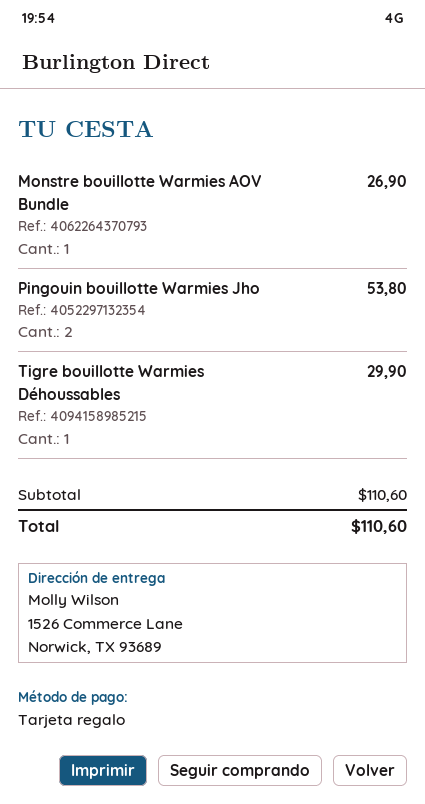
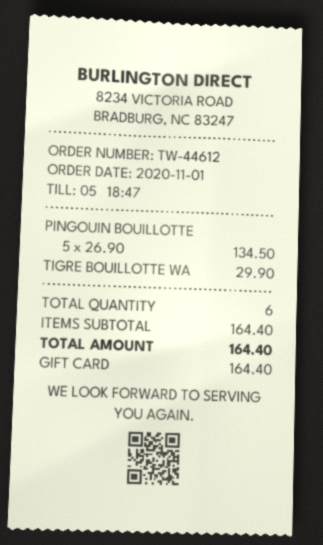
Monstre bouillotte Warmies AOV Bundle: 1 for 26.90 -> none
Pingouin bouillotte Warmies Jho: 2 for 53.80 -> 5 for 134.50
subtotal: 110.60 -> 164.40
total: 110.60 -> 164.40

